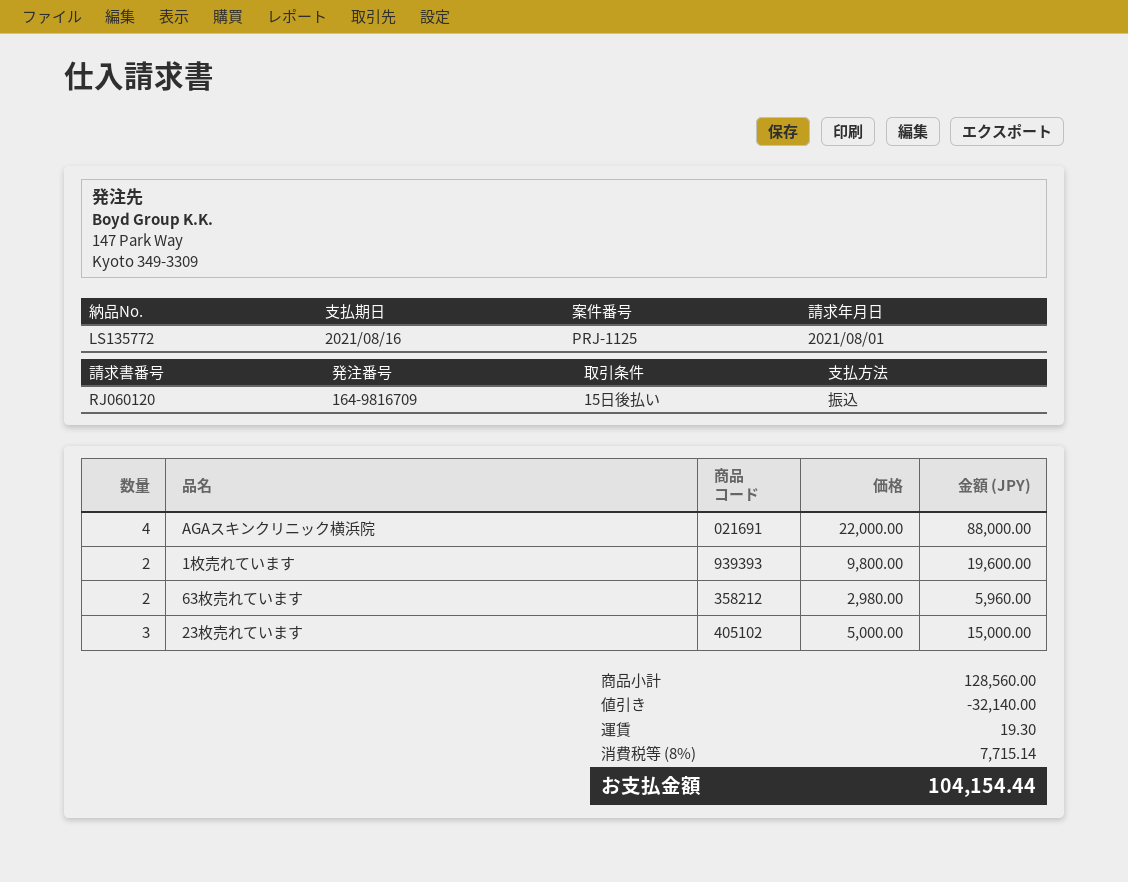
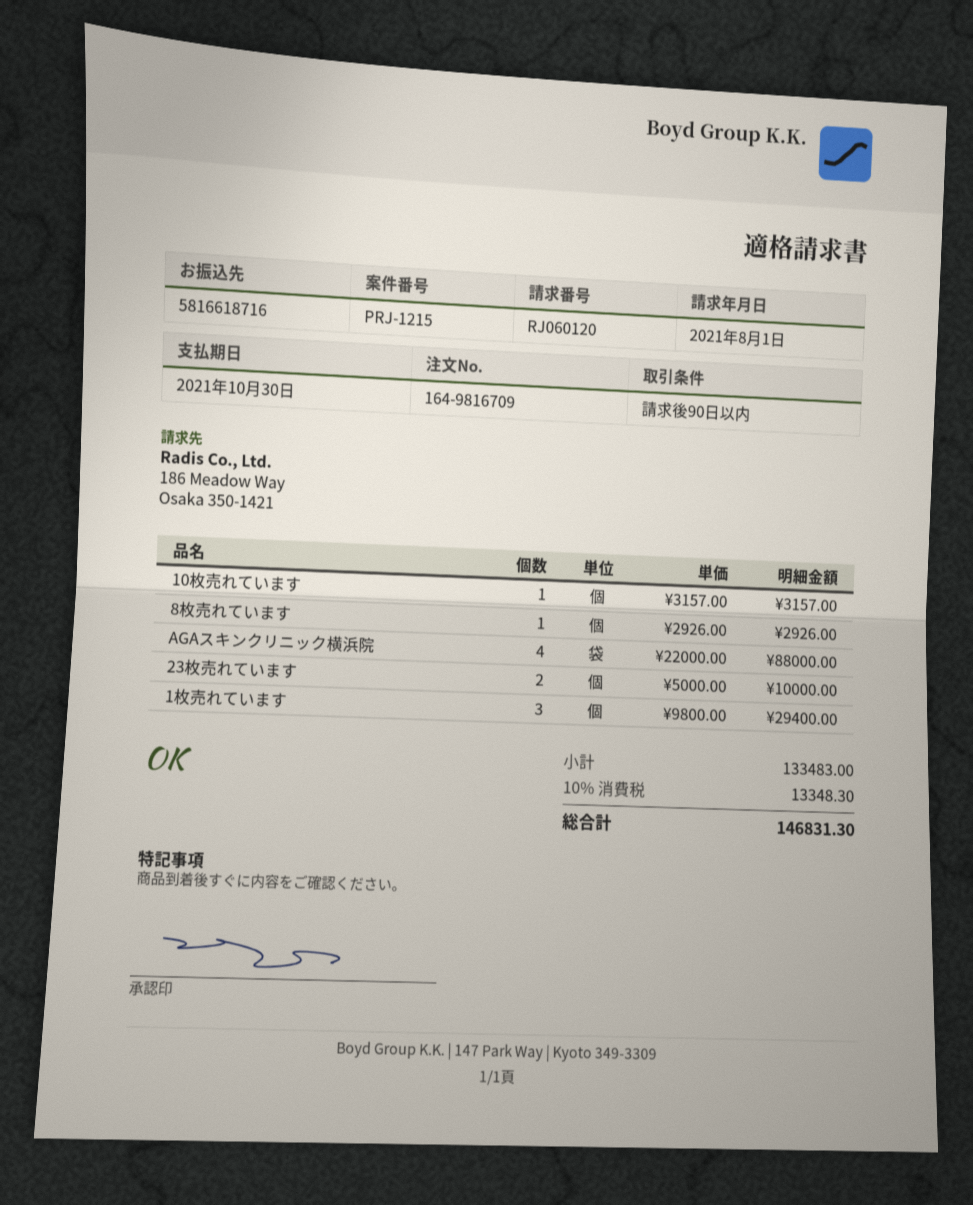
payment terms: 15 days -> 90 days
due date: 2021-08-16 -> 2021-10-30
reference: PRJ-1125 -> PRJ-1215
1枚売れています: 2 x 9800.00 = 19600.00 -> 3 x 9800.00 = 29400.00
63枚売れています: 2 x 2980.00 = 5960.00 -> none
23枚売れています: 3 x 5000.00 = 15000.00 -> 2 x 5000.00 = 10000.00
10枚売れています: none -> 1 x 3157.00 = 3157.00
8枚売れています: none -> 1 x 2926.00 = 2926.00
subtotal: 128560.00 -> 133483.00
discount: 32140.00 -> none
shipping: 19.30 -> none
tax: 8% = 7715.14 -> 10% = 13348.30
total: 104154.44 -> 146831.30

